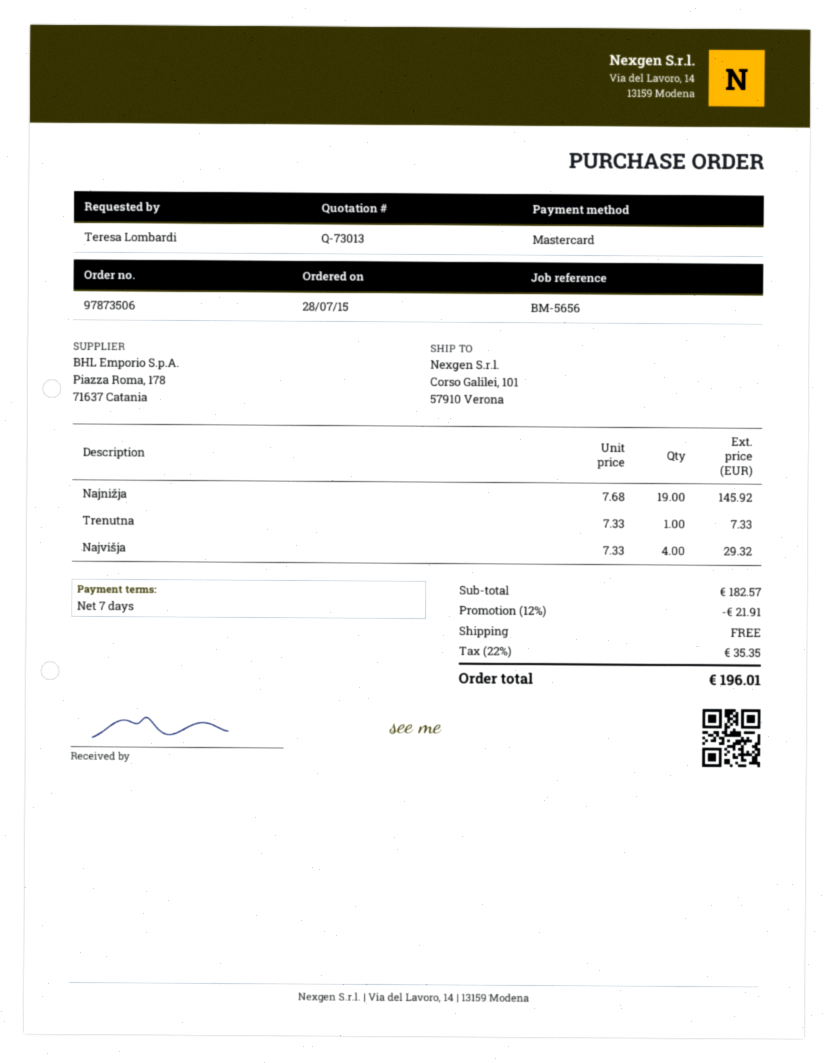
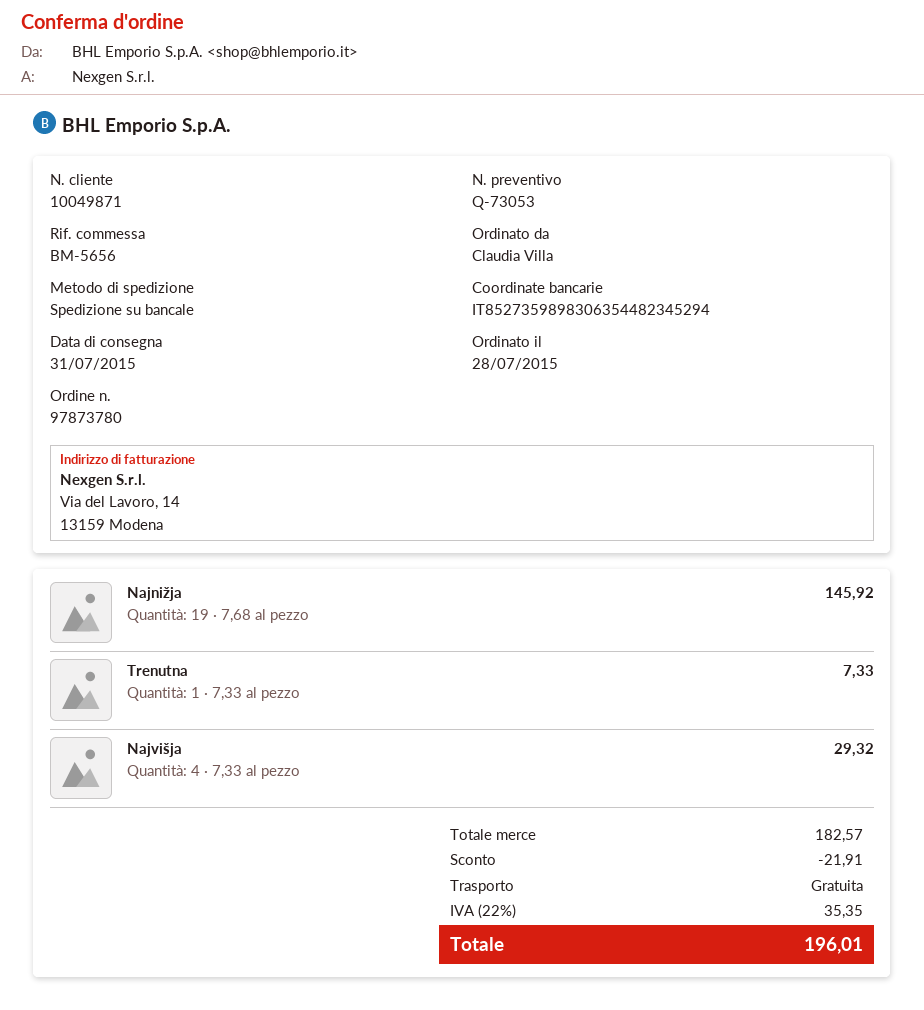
quote number: Q-73013 -> Q-73053
order number: 97873506 -> 97873780
ordered by: Teresa Lombardi -> Claudia Villa

